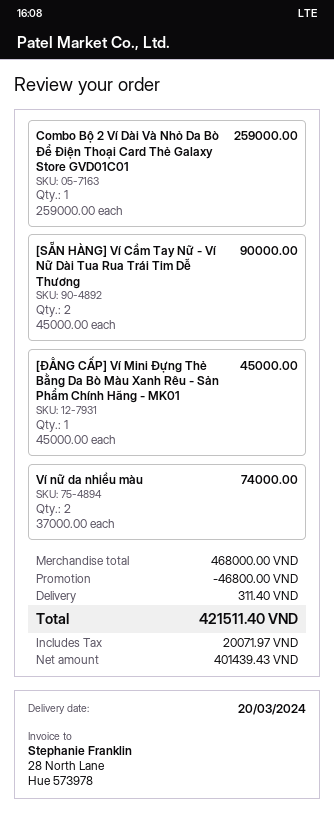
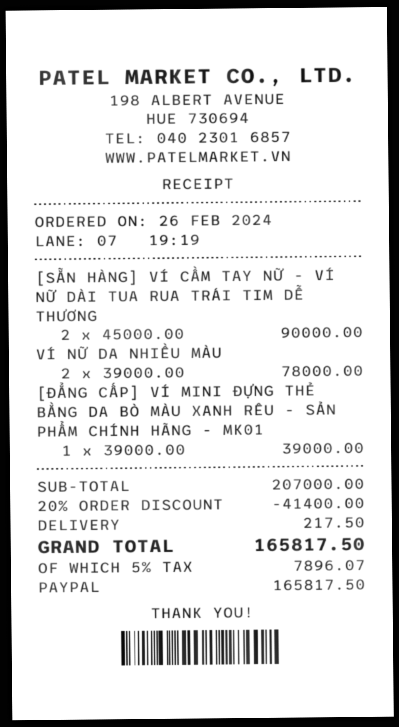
Combo Bộ 2 Ví Dài Và Nhỏ Da Bò Để Điện Thoại Card Thẻ Galaxy Store GVD01C01: 1 x 259000.00 = 259000.00 -> none
[ĐẲNG CẤP] Ví Mini Đựng Thẻ Bằng Da Bò Màu Xanh Rêu - Sản Phẩm Chính Hãng - MK01: 1 x 45000.00 = 45000.00 -> 1 x 39000.00 = 39000.00
Ví nữ da nhiều màu: 2 x 37000.00 = 74000.00 -> 2 x 39000.00 = 78000.00
subtotal: 468000.00 -> 207000.00
discount: 46800.00 -> 41400.00
shipping: 311.40 -> 217.50
tax: 20071.97 -> 7896.07
total: 421511.40 -> 165817.50

